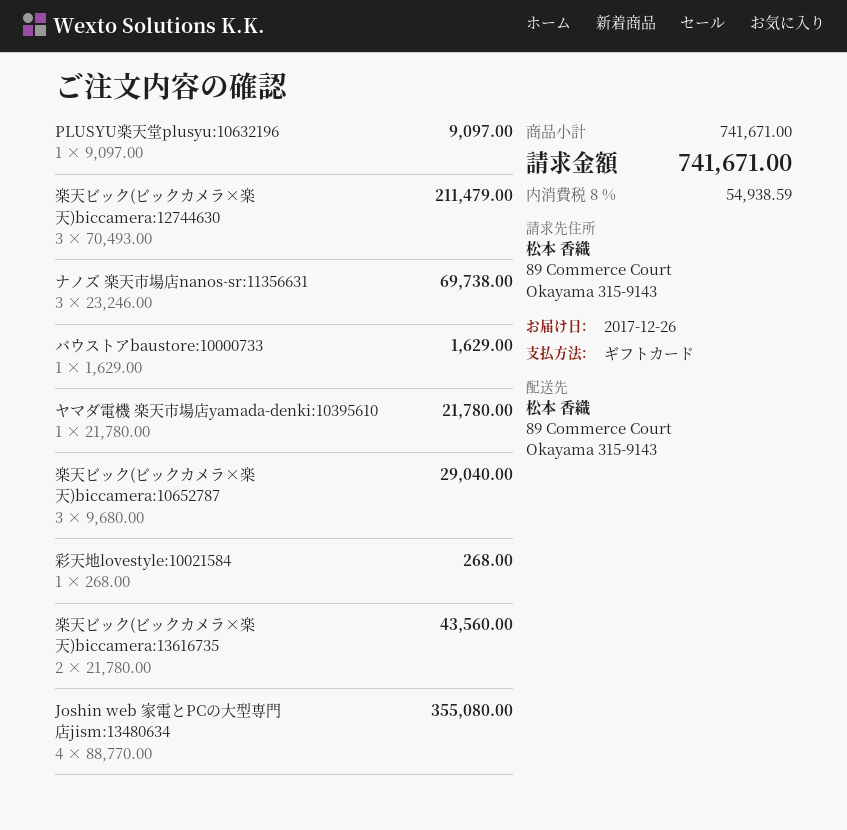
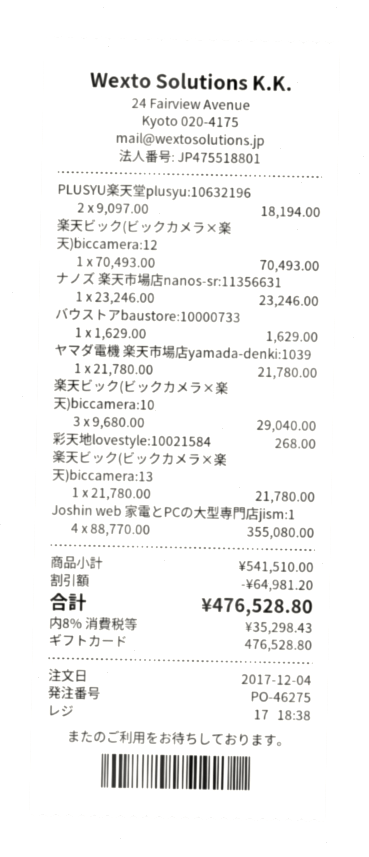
PLUSYU楽天堂plusyu:10632196: 1 x 9097.00 = 9097.00 -> 2 x 9097.00 = 18194.00
楽天ビック(ビックカメラ×楽天)biccamera:12744630: 3 x 70493.00 = 211479.00 -> 1 x 70493.00 = 70493.00
ナノズ 楽天市場店nanos-sr:11356631: 3 x 23246.00 = 69738.00 -> 1 x 23246.00 = 23246.00
楽天ビック(ビックカメラ×楽天)biccamera:13616735: 2 x 21780.00 = 43560.00 -> 1 x 21780.00 = 21780.00
subtotal: 741671.00 -> 541510.00
discount: none -> 64981.20
tax: 8% = 54938.59 -> 8% = 35298.43
total: 741671.00 -> 476528.80

